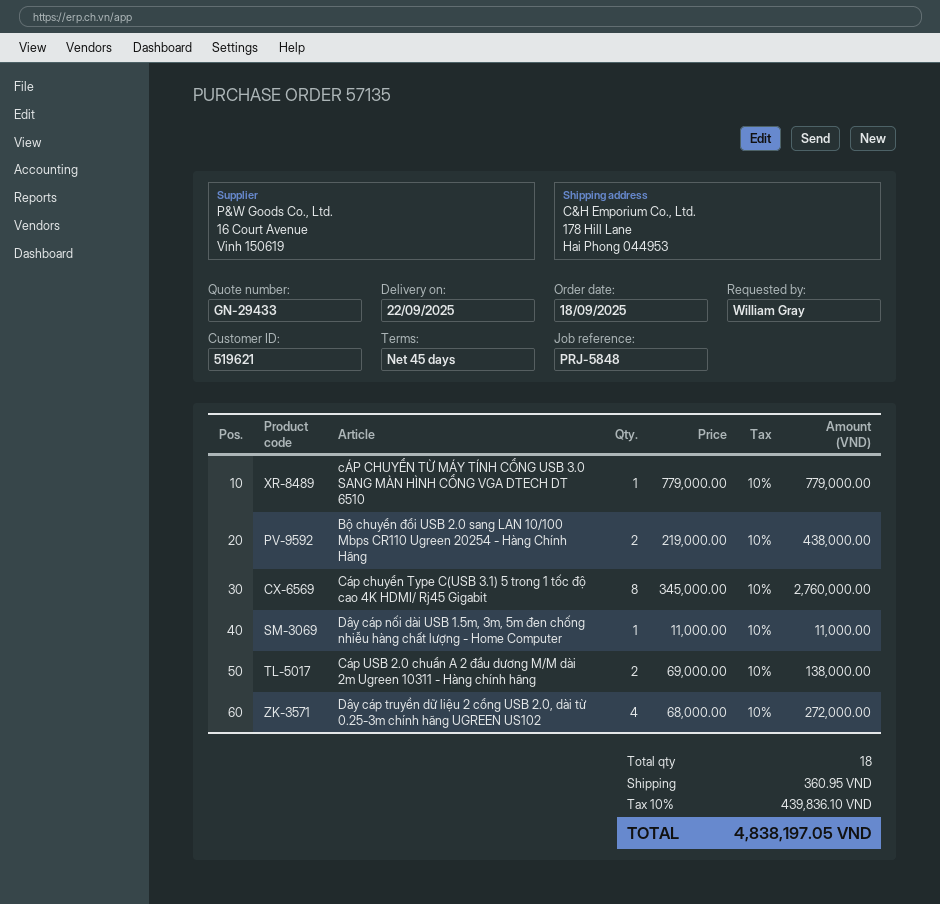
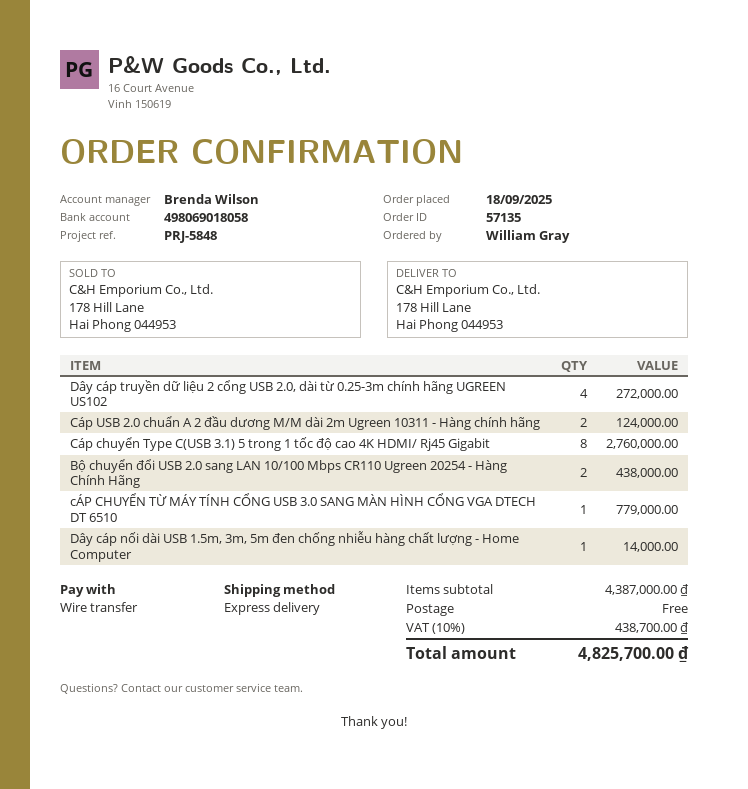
Dây cáp nối dài USB 1.5m, 3m, 5m đen chống nhiễu hàng chất lượng - Home Computer: 1 for 11000.00 -> 1 for 14000.00
Cáp USB 2.0 chuẩn A 2 đầu dương M/M dài 2m Ugreen 10311 - Hàng chính hãng: 2 for 138000.00 -> 2 for 124000.00
shipping: 360.95 -> 0.00
tax: 10% = 439836.10 -> 10% = 438700.00
total: 4838197.05 -> 4825700.00

